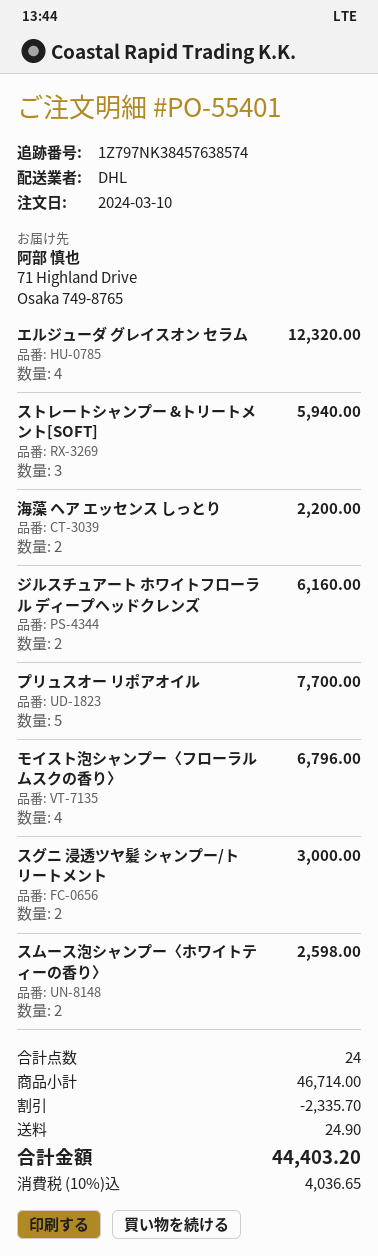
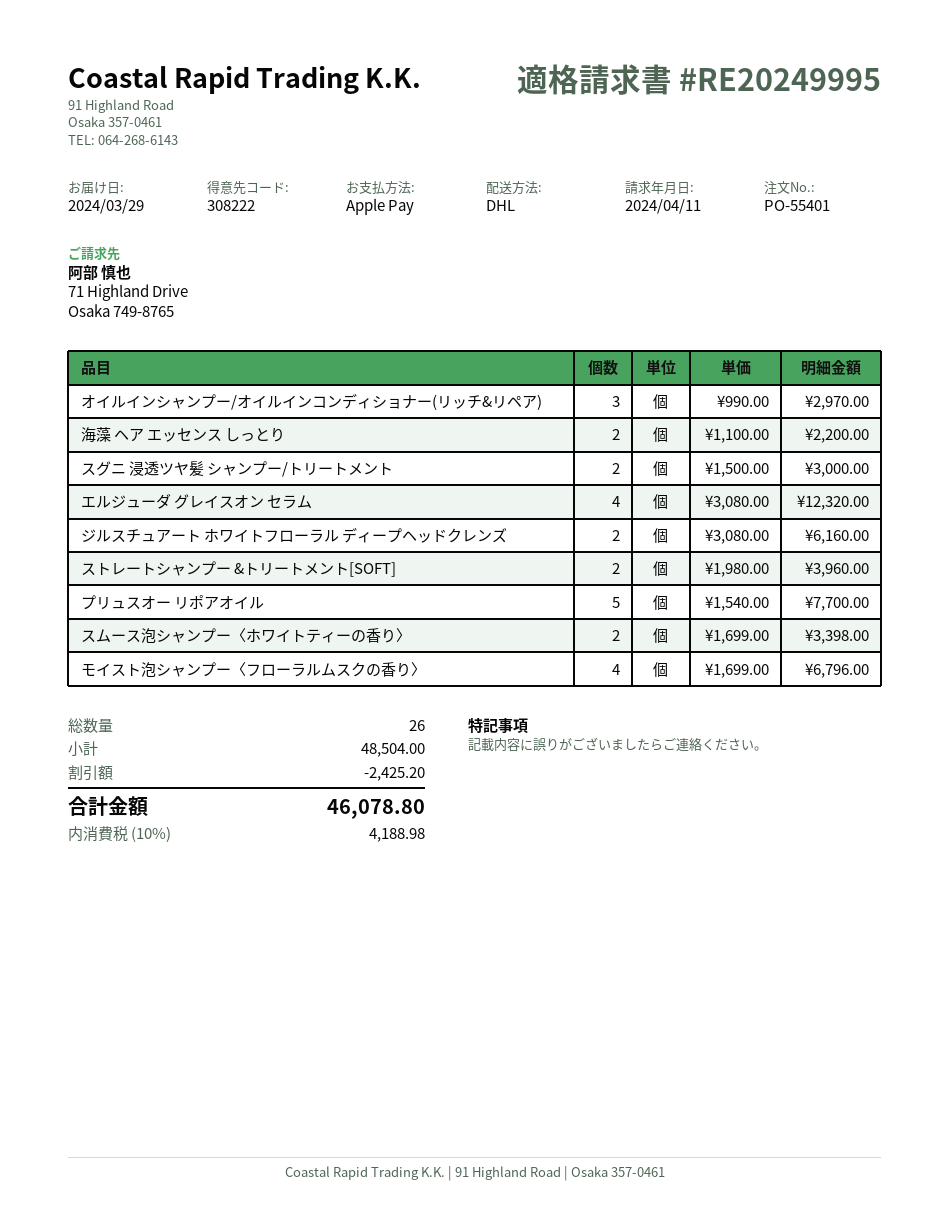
ストレートシャンプー &トリートメント[SOFT]: 3 for 5940.00 -> 2 for 3960.00
スムース泡シャンプー〈ホワイトティーの香り〉: 2 for 2598.00 -> 2 for 3398.00
オイルインシャンプー/オイルインコンディショナー(リッチ&リペア): none -> 3 for 2970.00
total quantity: 24 -> 26
subtotal: 46714.00 -> 48504.00
discount: 2335.70 -> 2425.20
shipping: 24.90 -> none
tax: 10% = 4036.65 -> 10% = 4188.98
total: 44403.20 -> 46078.80

